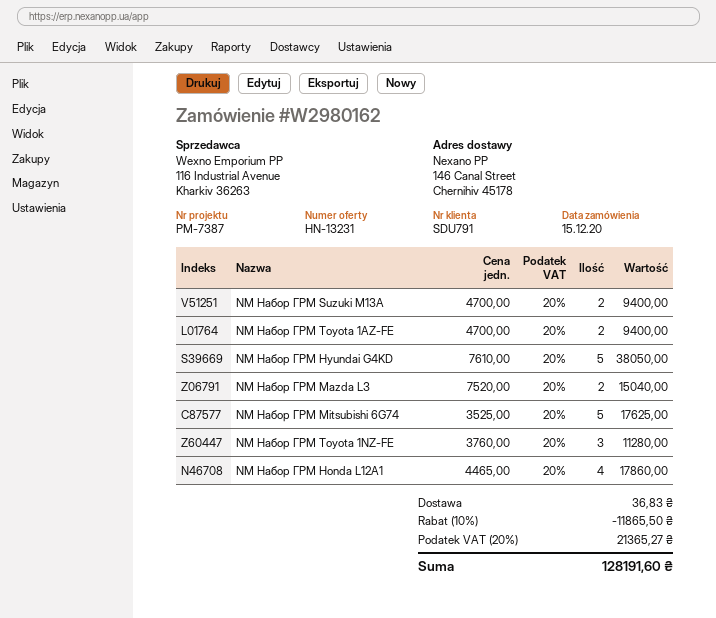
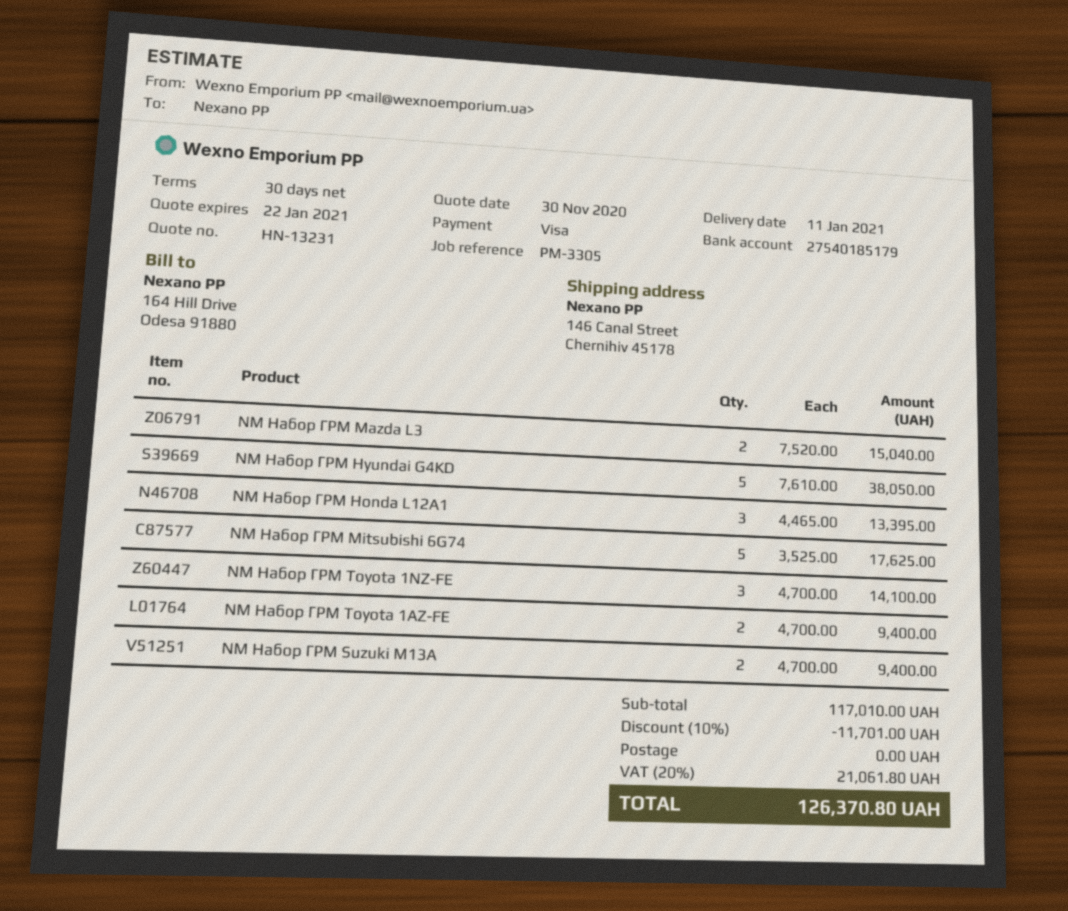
reference: PM-7387 -> PM-3305
NM Набор ГРМ Toyota 1NZ-FE: 3 x 3760.00 = 11280.00 -> 3 x 4700.00 = 14100.00
NM Набор ГРМ Honda L12A1: 4 x 4465.00 = 17860.00 -> 3 x 4465.00 = 13395.00
discount: 10% = 11865.50 -> 10% = 11701.00
shipping: 36.83 -> 0.00
tax: 20% = 21365.27 -> 20% = 21061.80
total: 128191.60 -> 126370.80

